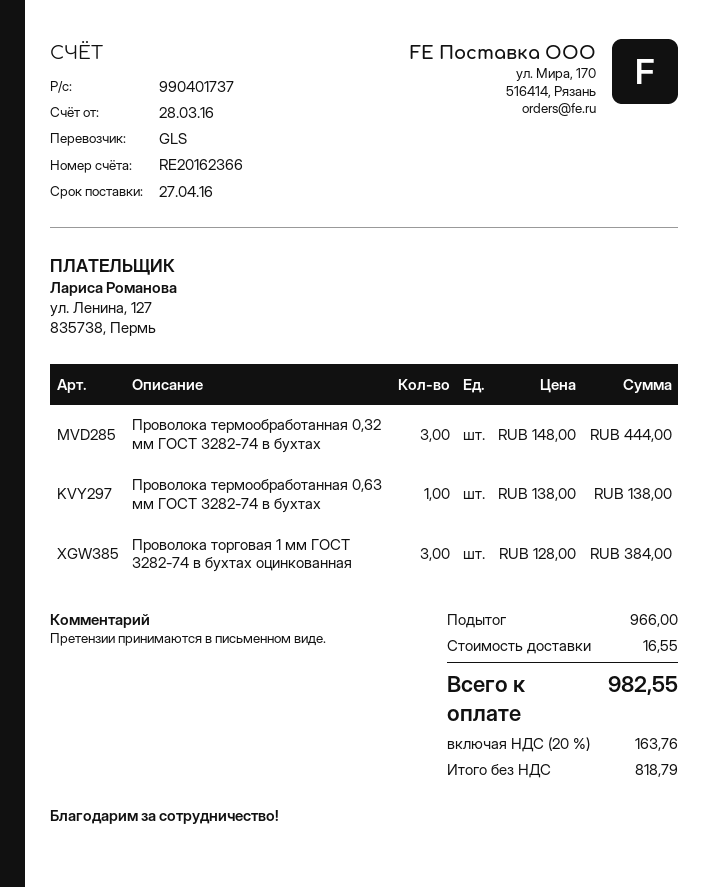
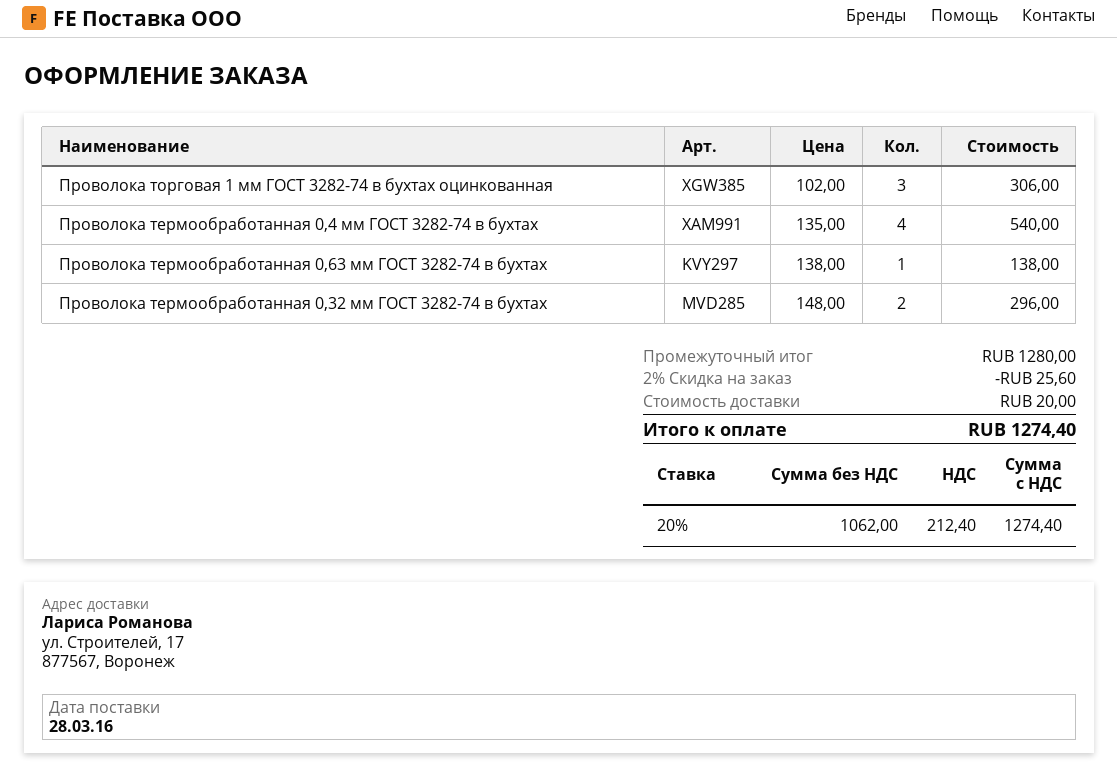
delivery date: 2016-04-27 -> 2016-03-28
Проволока термообработанная 0,32 мм ГОСТ 3282-74 в бухтах: 3 x 148.00 = 444.00 -> 2 x 148.00 = 296.00
Проволока торговая 1 мм ГОСТ 3282-74 в бухтах оцинкованная: 3 x 128.00 = 384.00 -> 3 x 102.00 = 306.00
Проволока термообработанная 0,4 мм ГОСТ 3282-74 в бухтах: none -> 4 x 135.00 = 540.00
subtotal: 966.00 -> 1280.00
discount: none -> 2% = 25.60
shipping: 16.55 -> 20.00
net: 818.79 -> 1062.00
tax: 20% = 163.76 -> 20% = 212.40
total: 982.55 -> 1274.40

